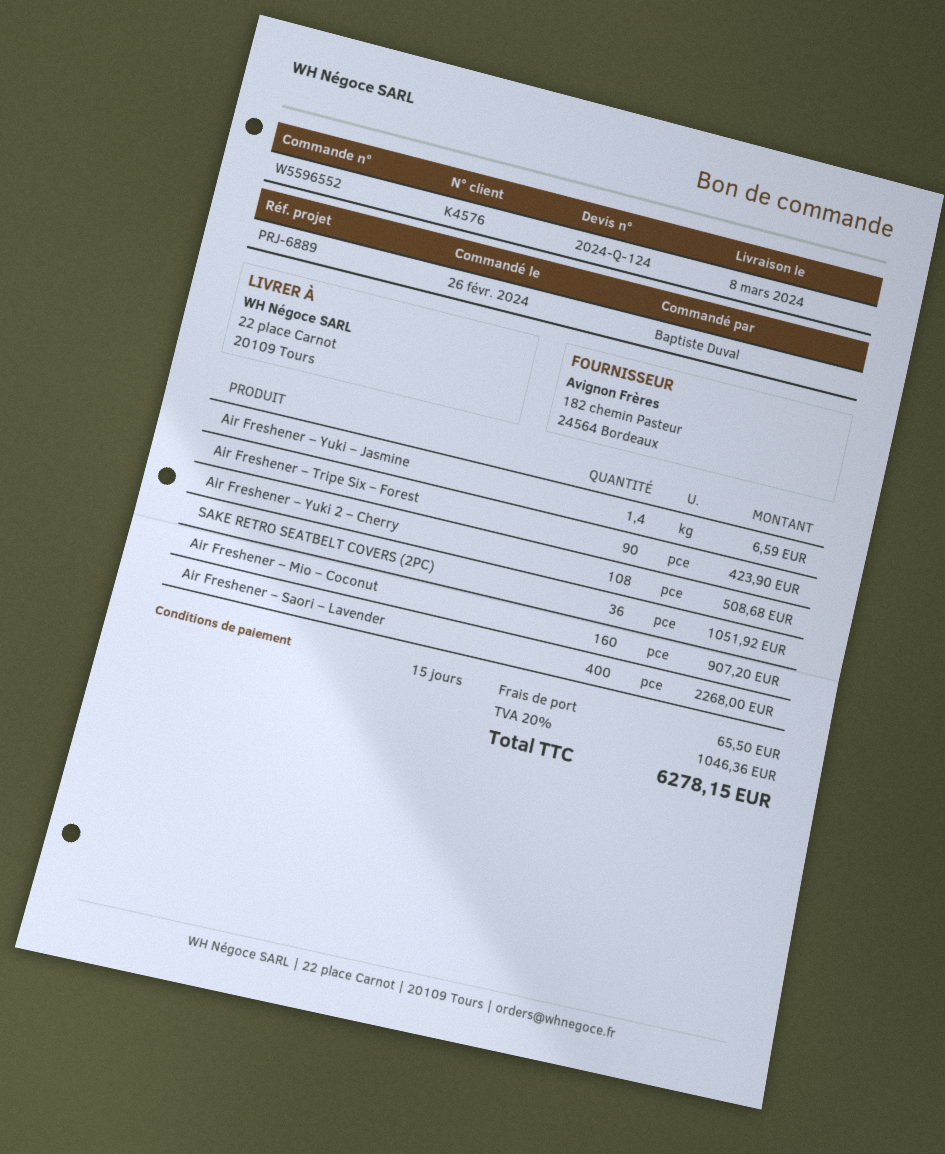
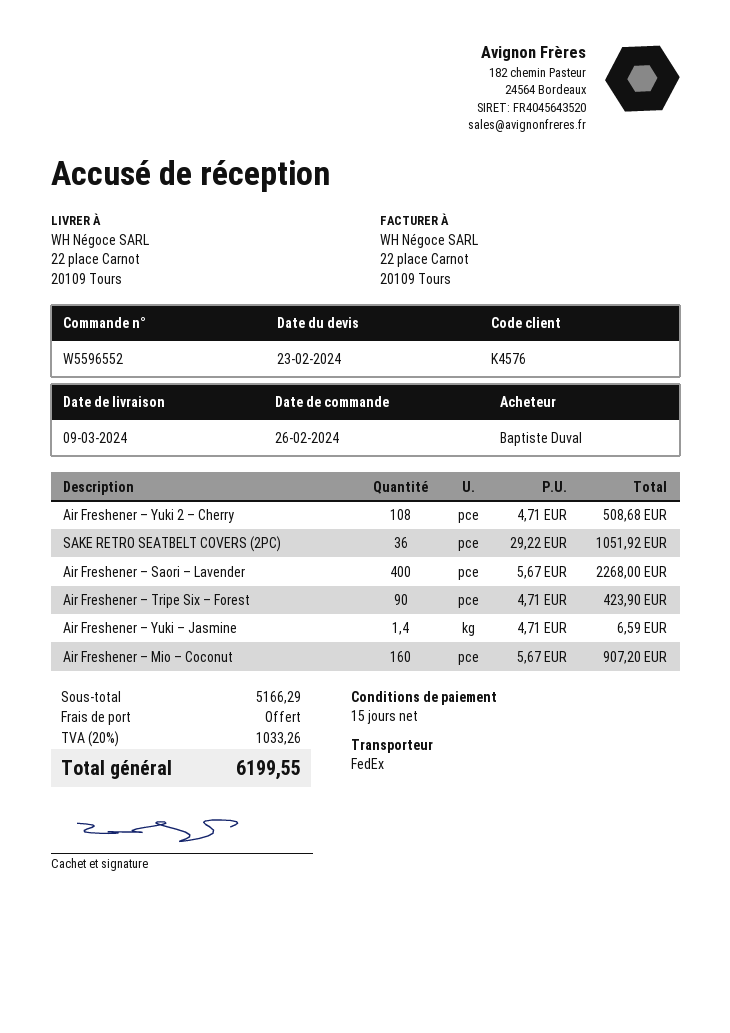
delivery date: 2024-03-08 -> 2024-03-09
shipping: 65.50 -> 0.00
tax: 20% = 1046.36 -> 20% = 1033.26
total: 6278.15 -> 6199.55

